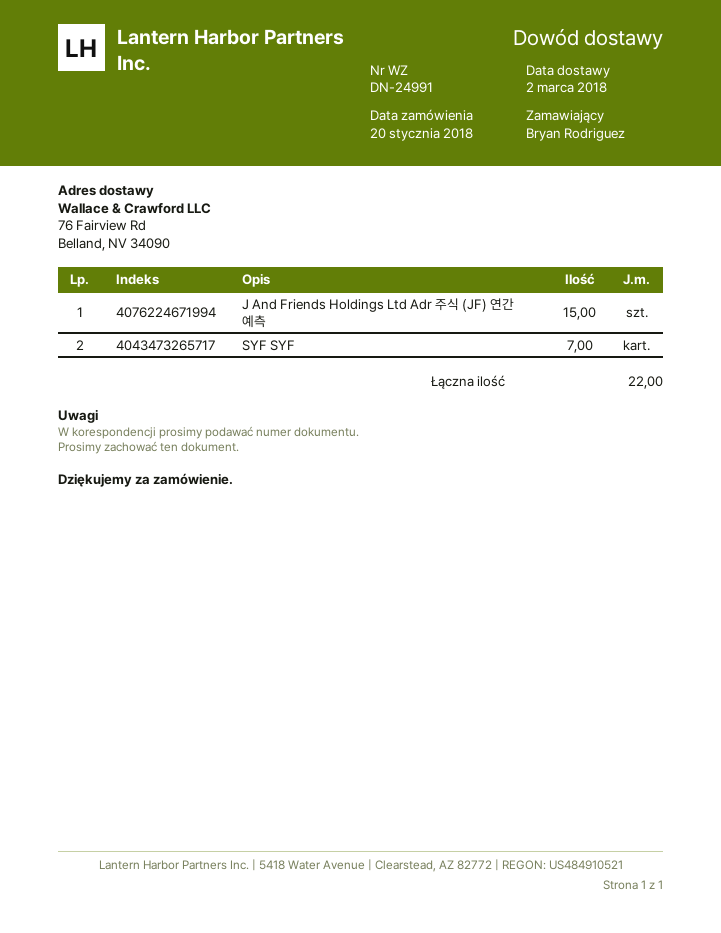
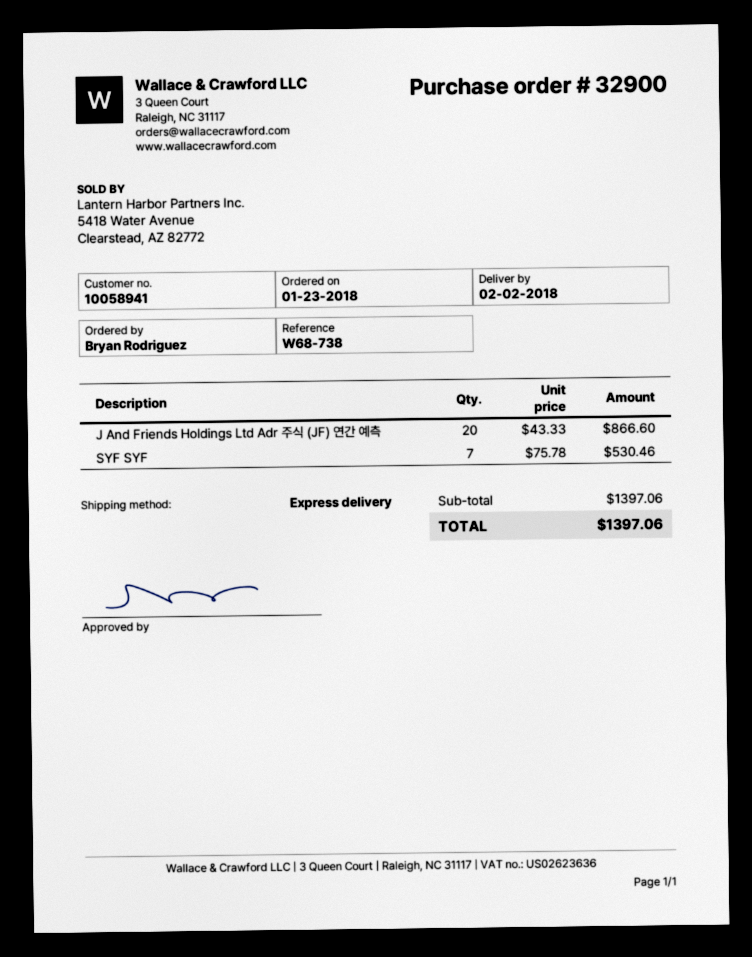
order date: 2018-01-20 -> 2018-01-23
delivery date: 2018-03-02 -> 2018-02-02
J And Friends Holdings Ltd Adr 주식 (JF) 연간 예측: 15 -> 20

